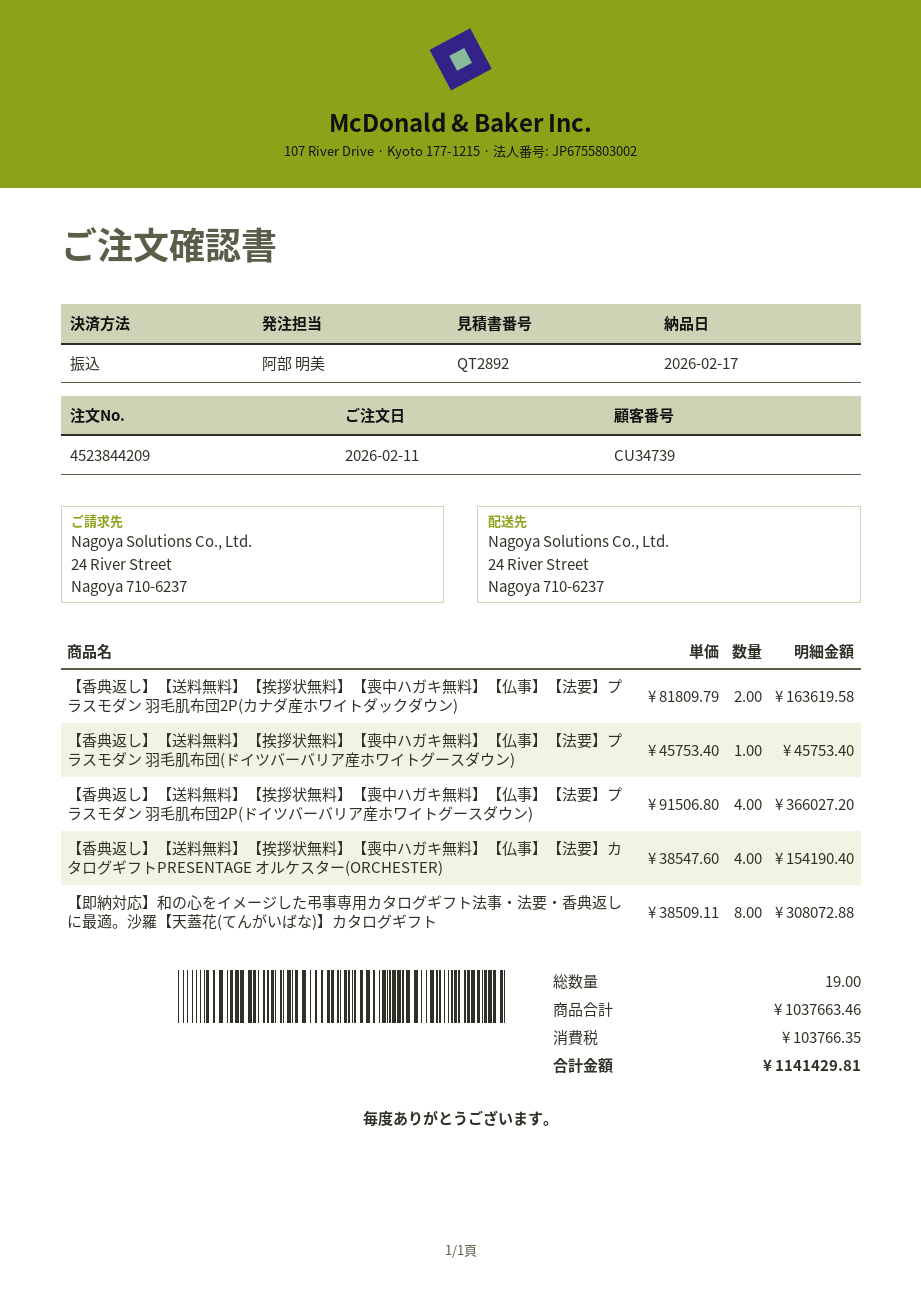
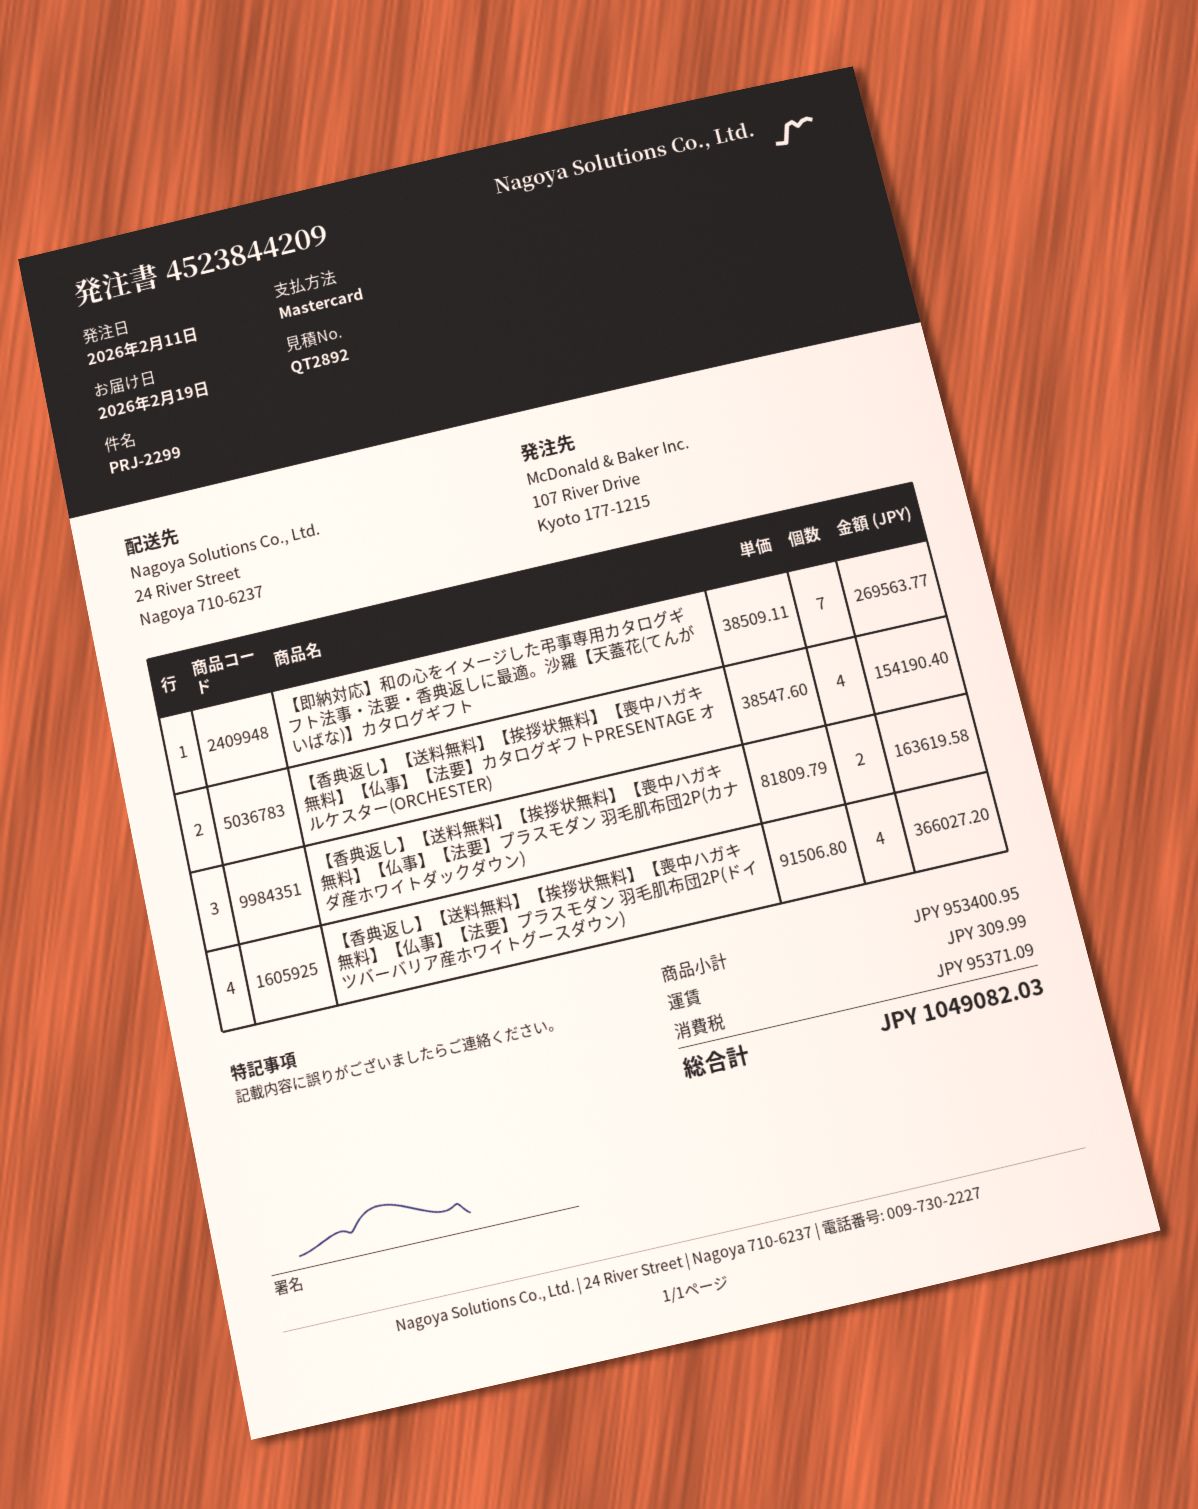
delivery date: 2026-02-17 -> 2026-02-19
payment method: bank transfer -> Mastercard
【香典返し】【送料無料】【挨拶状無料】【喪中ハガキ無料】【仏事】【法要】プラスモダン 羽毛肌布団(ドイツバーバリア産ホワイトグースダウン): 1 x 45753.40 = 45753.40 -> none
【即納対応】和の心をイメージした弔事専用カタログギフト法事・法要・香典返しに最適。沙羅【天蓋花(てんがいばな)】カタログギフト: 8 x 38509.11 = 308072.88 -> 7 x 38509.11 = 269563.77
subtotal: 1037663.46 -> 953400.95
shipping: none -> 309.99
tax: 103766.35 -> 95371.09
total: 1141429.81 -> 1049082.03

